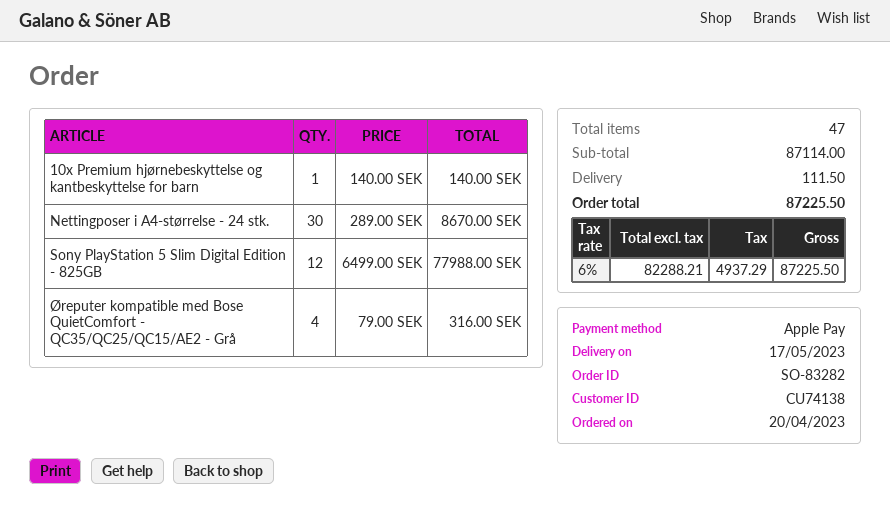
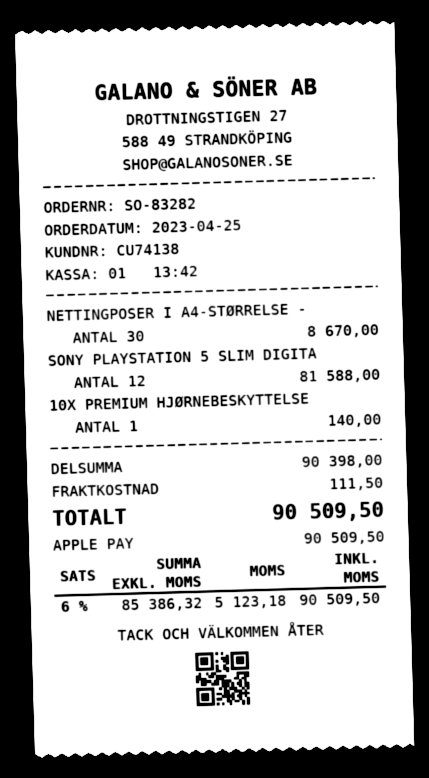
order date: 2023-04-20 -> 2023-04-25
Sony PlayStation 5 Slim Digital Edition - 825GB: 12 for 77988.00 -> 12 for 81588.00
Øreputer kompatible med Bose QuietComfort - QC35/QC25/QC15/AE2 - Grå: 4 for 316.00 -> none
subtotal: 87114.00 -> 90398.00
net: 82288.21 -> 85386.32
tax: 6% = 4937.29 -> 6% = 5123.18
total: 87225.50 -> 90509.50

